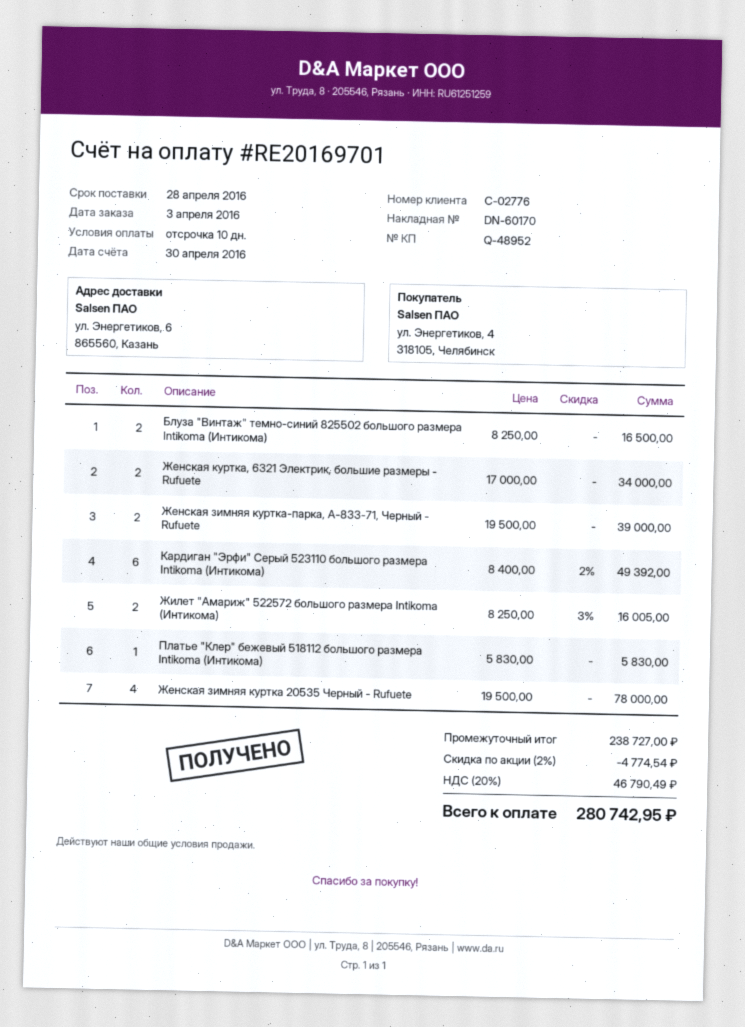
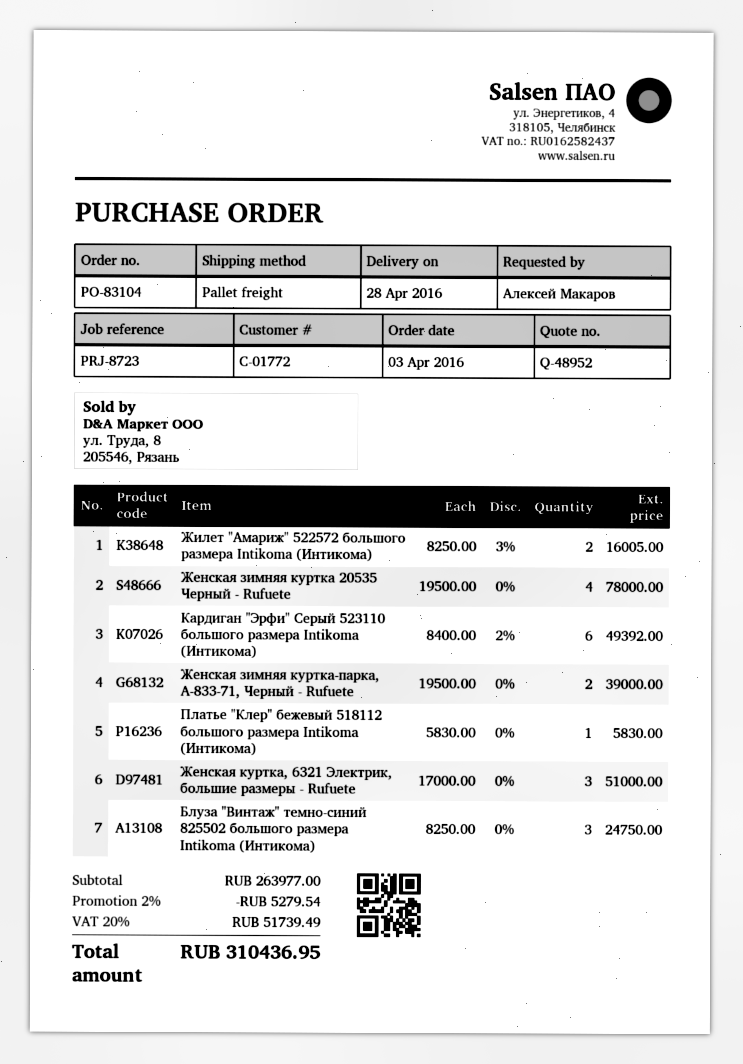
customer number: C-02776 -> C-01772
Блуза "Винтаж" темно-синий 825502 большого размера Intikoma (Интикома): 2 x 8250.00 = 16500.00 -> 3 x 8250.00 = 24750.00
Женская куртка, 6321 Электрик, большие размеры - Rufuete: 2 x 17000.00 = 34000.00 -> 3 x 17000.00 = 51000.00
subtotal: 238727.00 -> 263977.00
discount: 2% = 4774.54 -> 2% = 5279.54
tax: 20% = 46790.49 -> 20% = 51739.49
total: 280742.95 -> 310436.95

